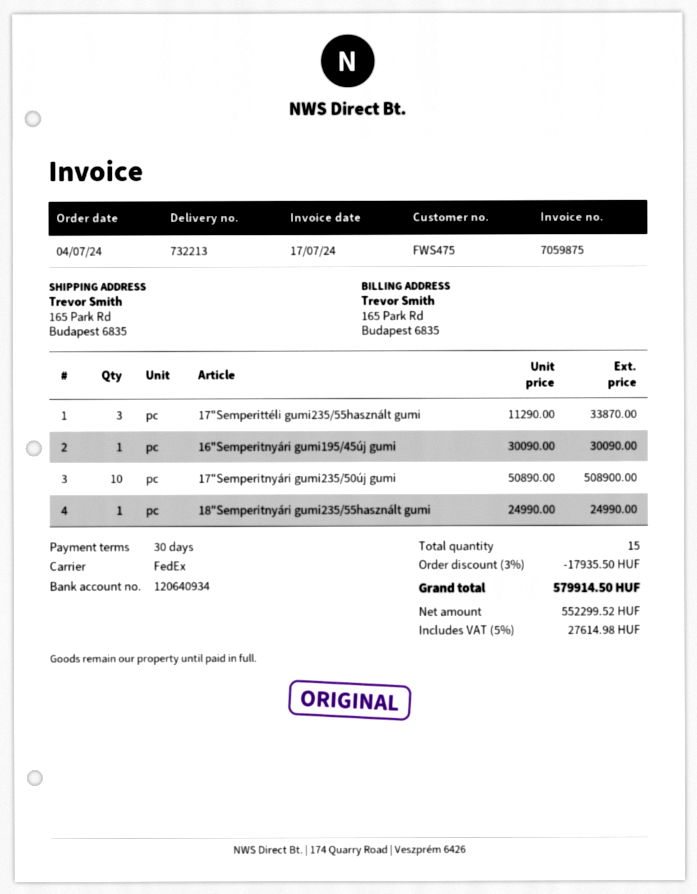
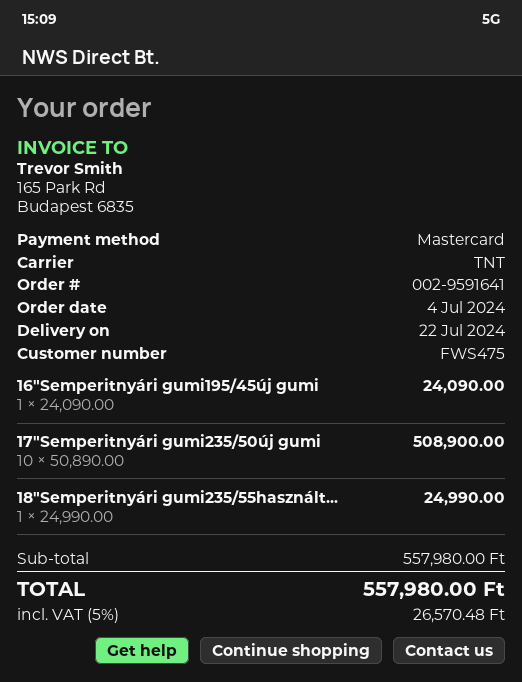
shipping method: FedEx -> TNT
17"Semperittéli gumi235/55használt gumi: 3 x 11290.00 = 33870.00 -> none
16"Semperitnyári gumi195/45új gumi: 1 x 30090.00 = 30090.00 -> 1 x 24090.00 = 24090.00
discount: 3% = 17935.50 -> none
tax: 5% = 27614.98 -> 5% = 26570.48
total: 579914.50 -> 557980.00

